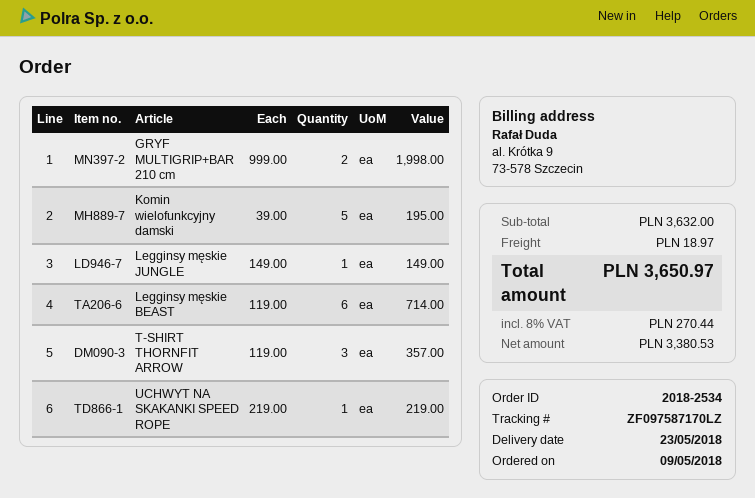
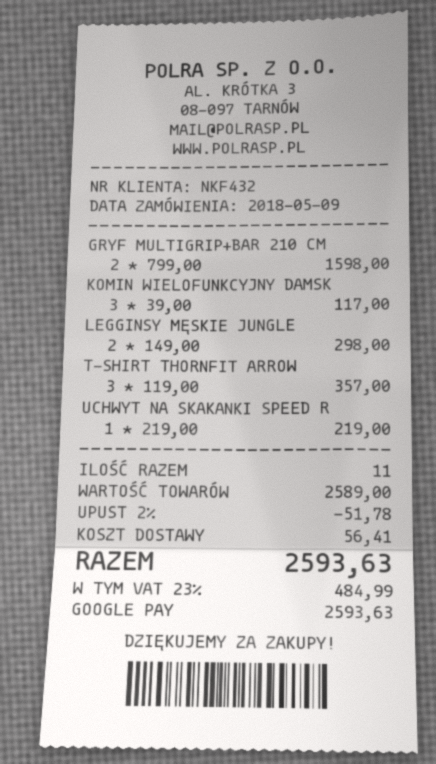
GRYF MULTIGRIP+BAR 210 cm: 2 x 999.00 = 1998.00 -> 2 x 799.00 = 1598.00
Komin wielofunkcyjny damski: 5 x 39.00 = 195.00 -> 3 x 39.00 = 117.00
Legginsy męskie JUNGLE: 1 x 149.00 = 149.00 -> 2 x 149.00 = 298.00
Legginsy męskie BEAST: 6 x 119.00 = 714.00 -> none
subtotal: 3632.00 -> 2589.00
discount: none -> 2% = 51.78
shipping: 18.97 -> 56.41
tax: 8% = 270.44 -> 23% = 484.99
total: 3650.97 -> 2593.63

